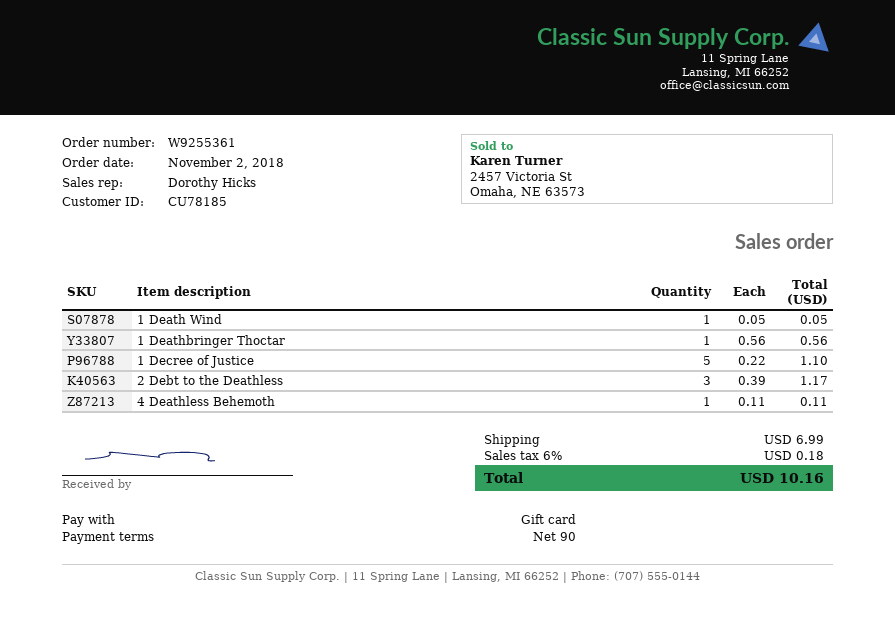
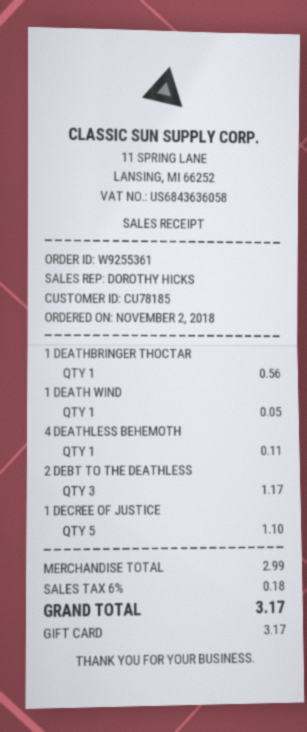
shipping: 6.99 -> none
total: 10.16 -> 3.17

